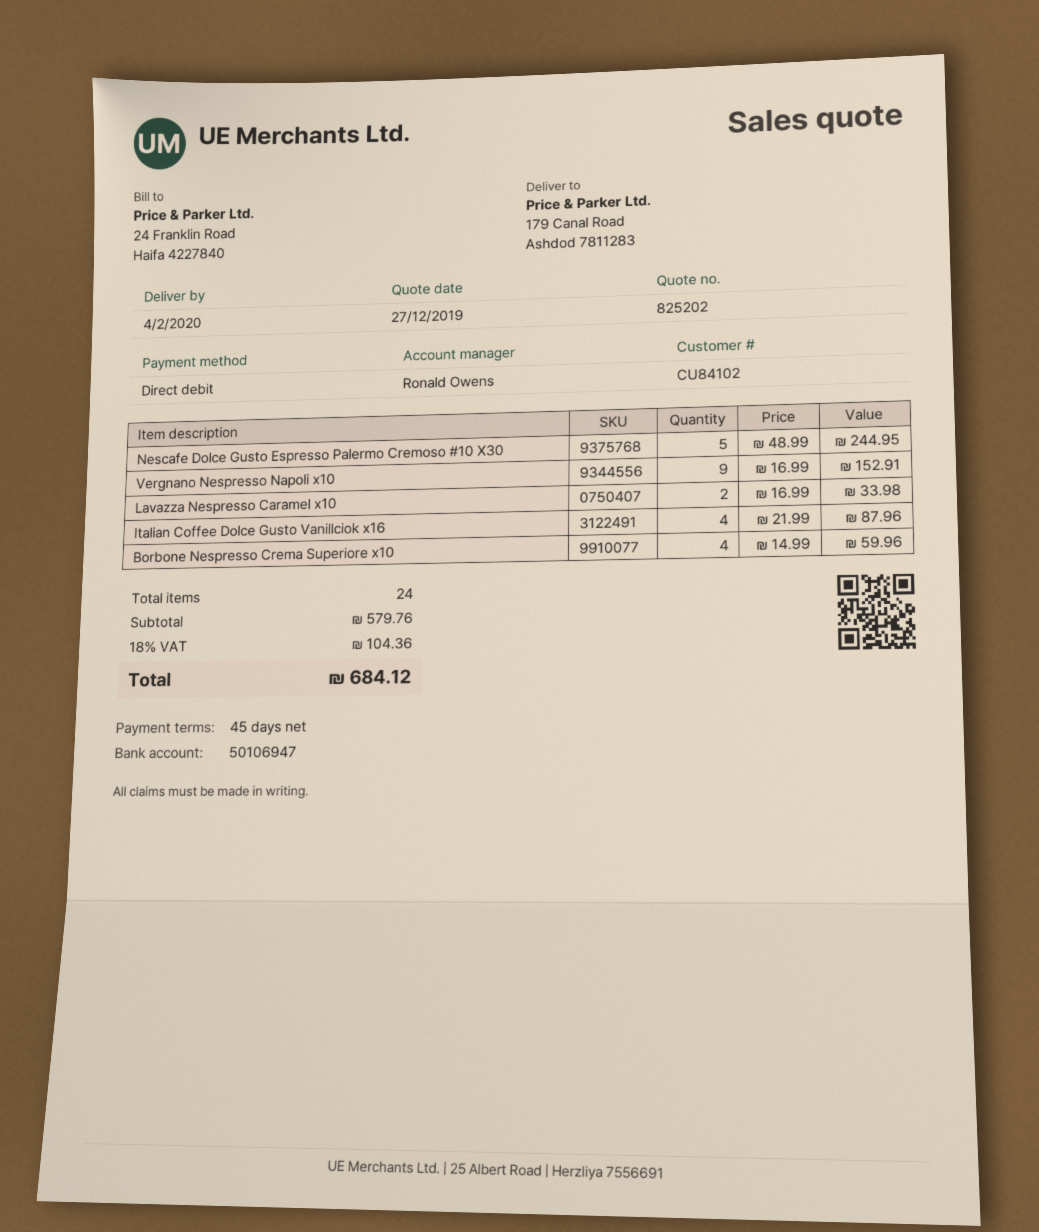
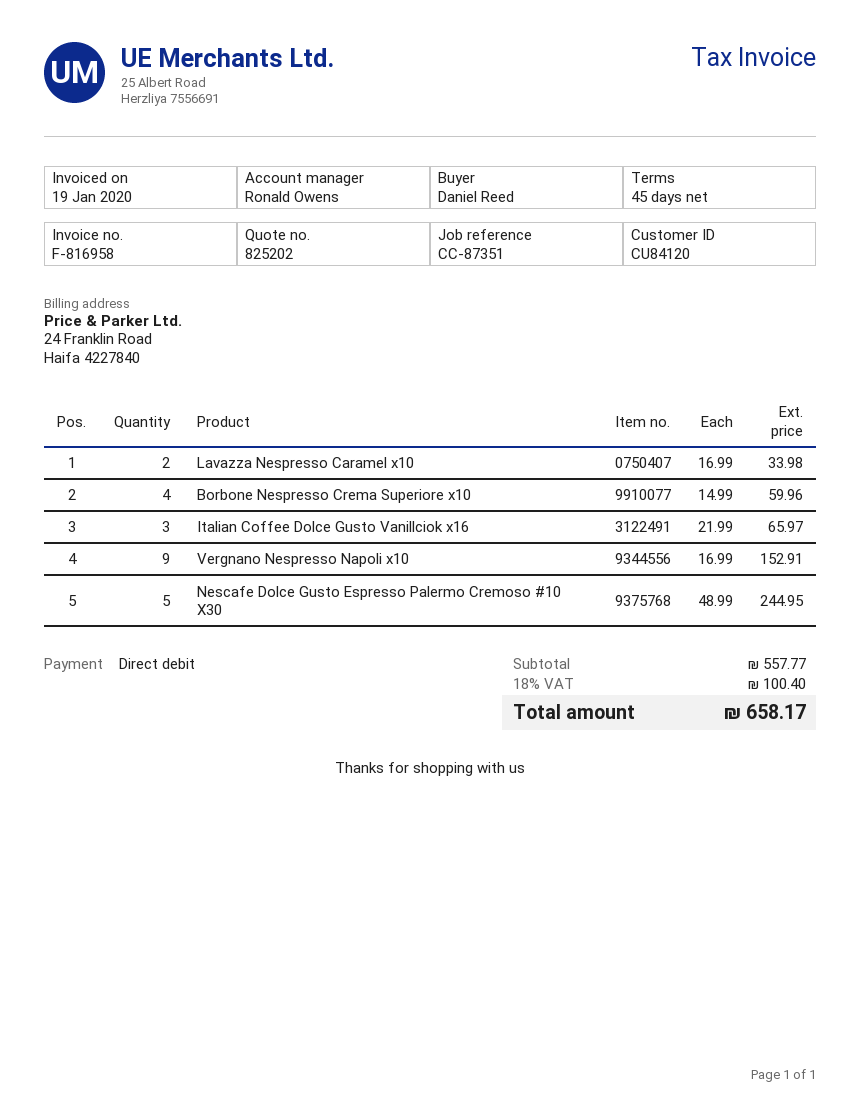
customer number: CU84102 -> CU84120
Italian Coffee Dolce Gusto Vanillciok x16: 4 x 21.99 = 87.96 -> 3 x 21.99 = 65.97
subtotal: 579.76 -> 557.77
tax: 18% = 104.36 -> 18% = 100.40
total: 684.12 -> 658.17

